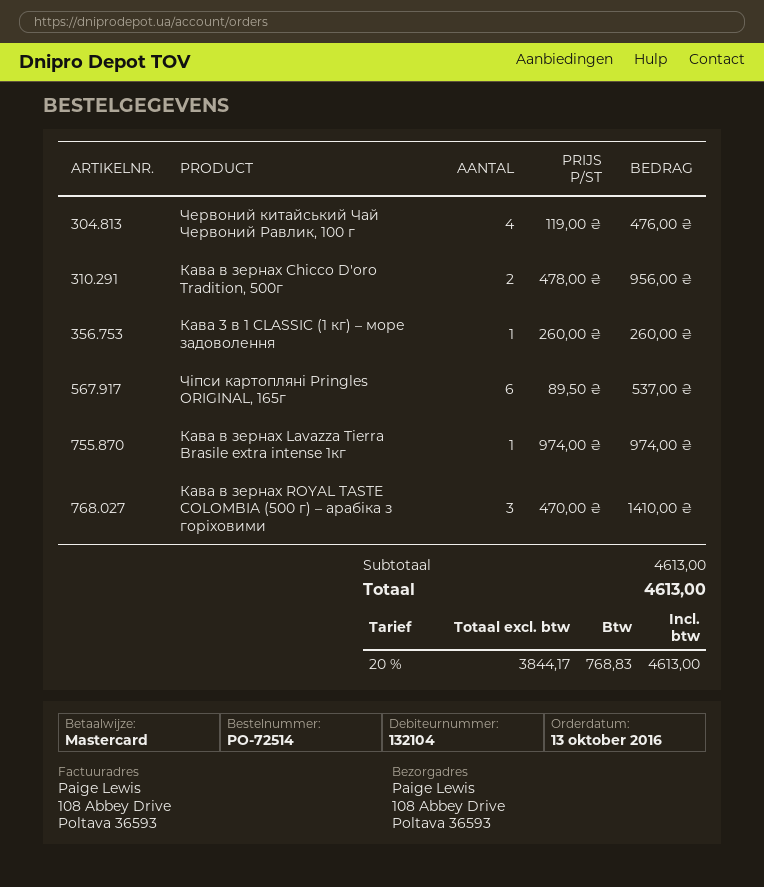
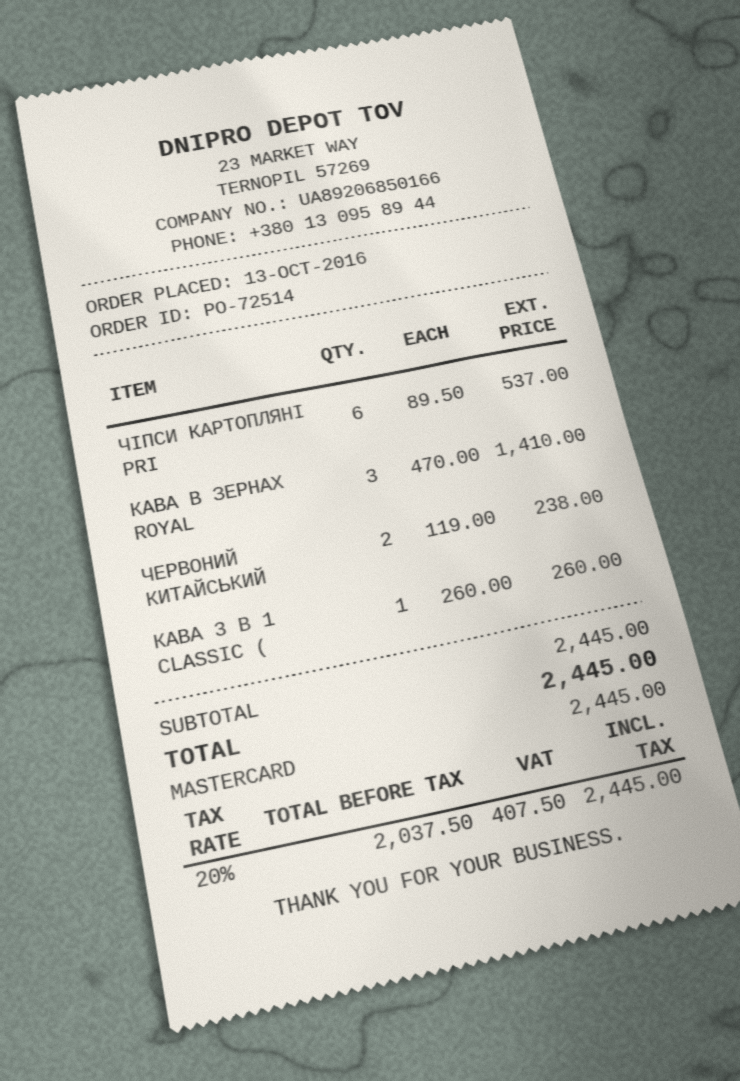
Червоний китайський Чай Червоний Равлик, 100 г: 4 x 119.00 = 476.00 -> 2 x 119.00 = 238.00
Кава в зернах Chicco D'oro Tradition, 500г: 2 x 478.00 = 956.00 -> none
Кава в зернах Lavazza Tierra Brasile extra intense 1кг: 1 x 974.00 = 974.00 -> none
subtotal: 4613.00 -> 2445.00
net: 3844.17 -> 2037.50
tax: 20% = 768.83 -> 20% = 407.50
total: 4613.00 -> 2445.00

